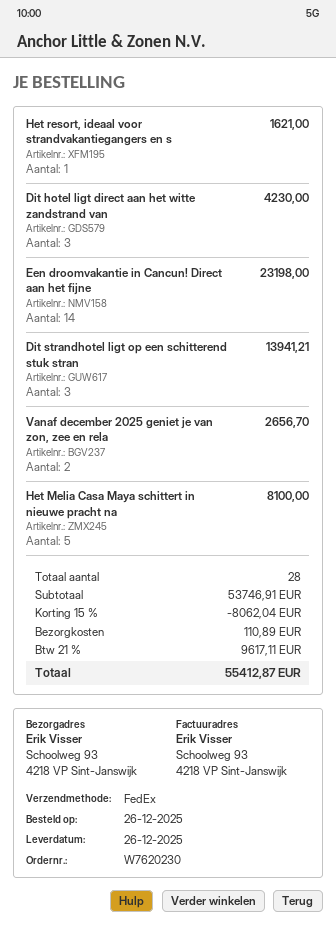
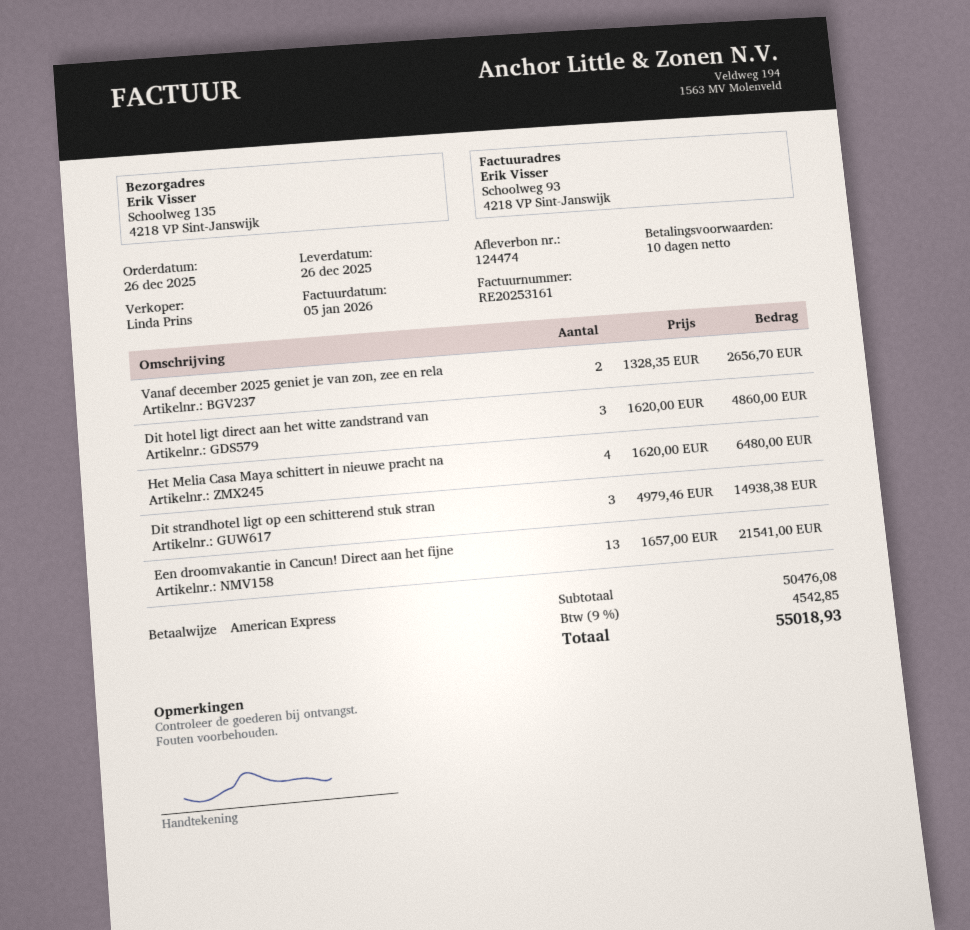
ship to: Schoolweg 93, 4218 VP Sint-Janswijk -> Schoolweg 135, 4218 VP Sint-Janswijk
Het resort, ideaal voor strandvakantiegangers en s: 1 for 1621.00 -> none
Dit hotel ligt direct aan het witte zandstrand van: 3 for 4230.00 -> 3 for 4860.00
Een droomvakantie in Cancun! Direct aan het fijne: 14 for 23198.00 -> 13 for 21541.00
Dit strandhotel ligt op een schitterend stuk stran: 3 for 13941.21 -> 3 for 14938.38
Het Melia Casa Maya schittert in nieuwe pracht na: 5 for 8100.00 -> 4 for 6480.00
subtotal: 53746.91 -> 50476.08
discount: 15% = 8062.04 -> none
shipping: 110.89 -> none
tax: 21% = 9617.11 -> 9% = 4542.85
total: 55412.87 -> 55018.93

